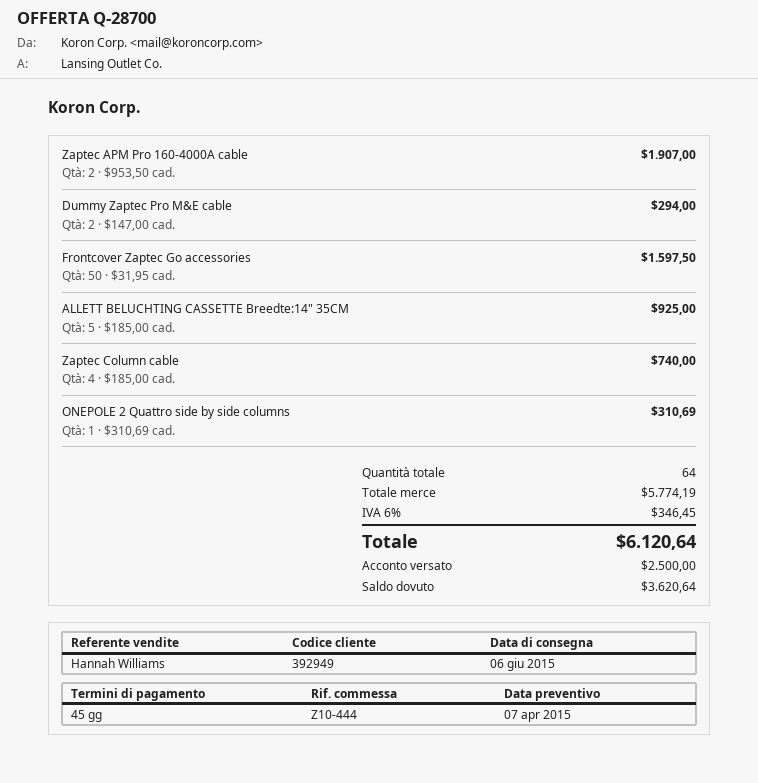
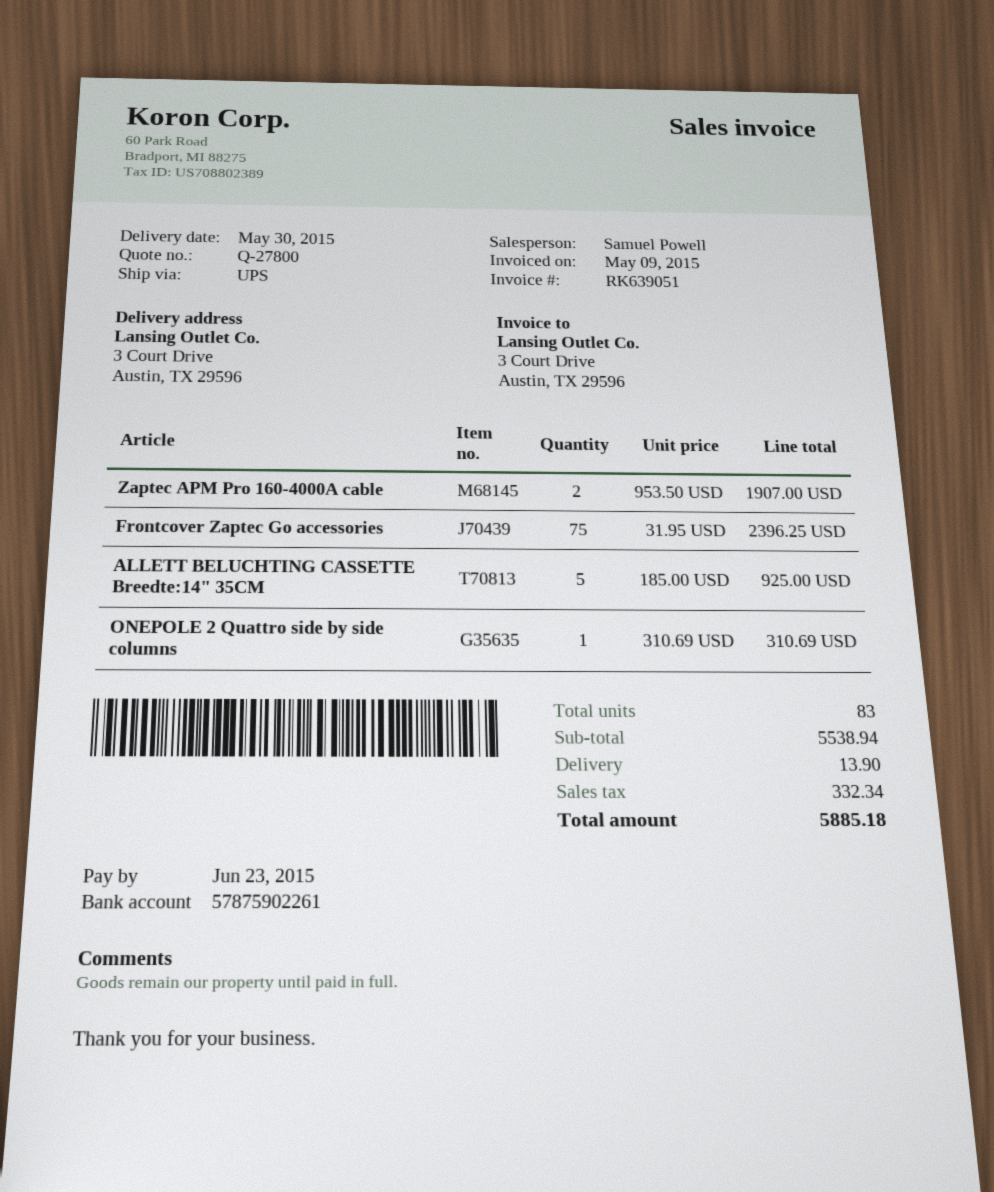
quote number: Q-28700 -> Q-27800
delivery date: 2015-06-06 -> 2015-05-30
sales rep: Hannah Williams -> Samuel Powell
Dummy Zaptec Pro M&E cable: 2 x 147.00 = 294.00 -> none
Frontcover Zaptec Go accessories: 50 x 31.95 = 1597.50 -> 75 x 31.95 = 2396.25
Zaptec Column cable: 4 x 185.00 = 740.00 -> none
total quantity: 64 -> 83
subtotal: 5774.19 -> 5538.94
shipping: none -> 13.90
tax: 346.45 -> 332.34
total: 6120.64 -> 5885.18

